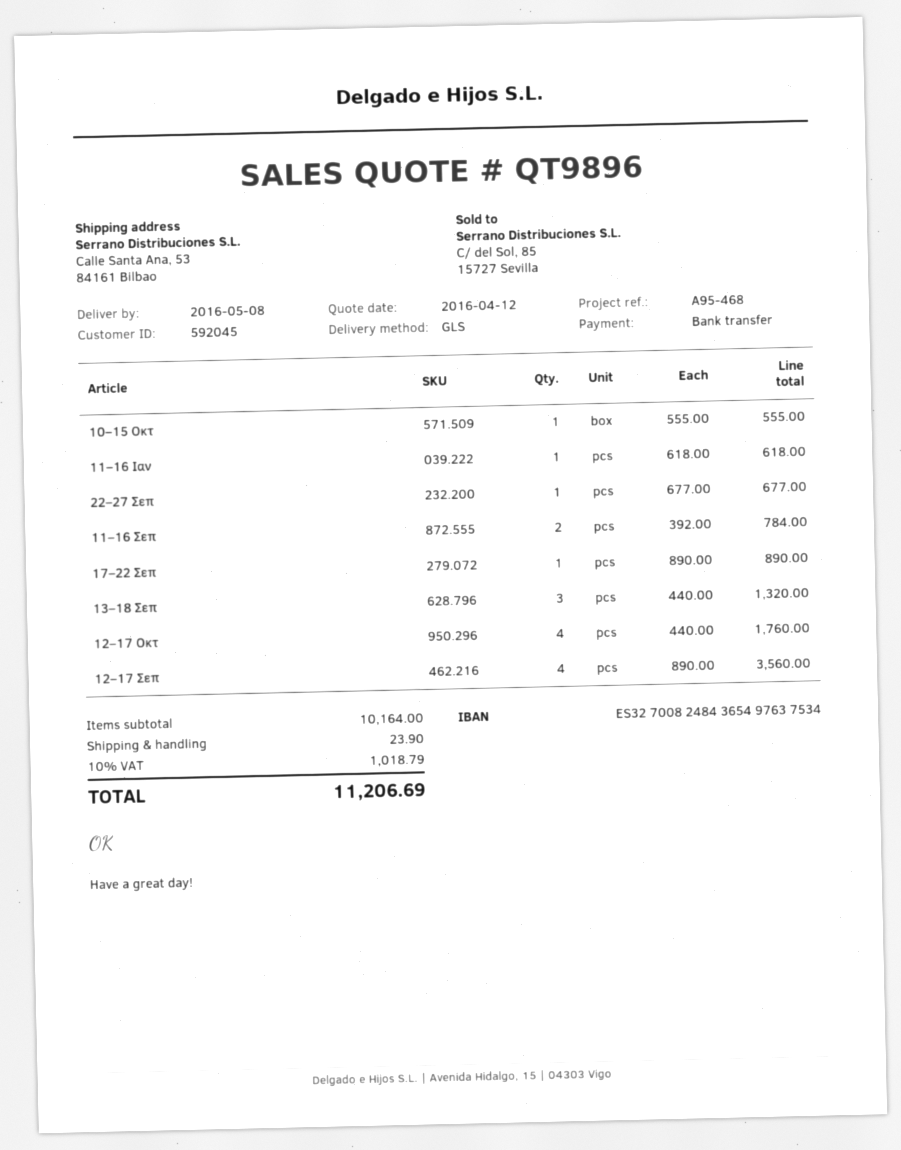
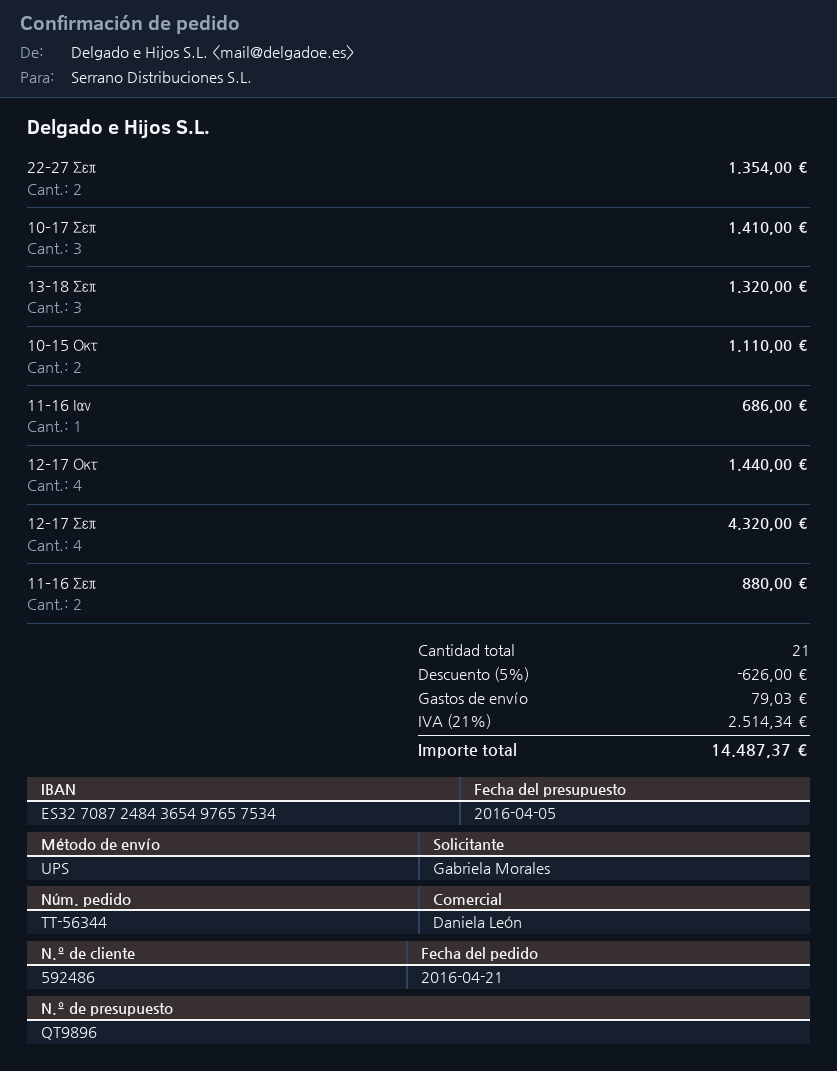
quote date: 2016-04-12 -> 2016-04-05
customer number: 592045 -> 592486
bank account: ES3270082484365497637534 -> ES3270872484365497657534
shipping method: GLS -> UPS
10–15 Οκτ: 1 for 555.00 -> 2 for 1110.00
11–16 Ιαν: 1 for 618.00 -> 1 for 686.00
22–27 Σεπ: 1 for 677.00 -> 2 for 1354.00
11–16 Σεπ: 2 for 784.00 -> 2 for 880.00
17–22 Σεπ: 1 for 890.00 -> none
12–17 Οκτ: 4 for 1760.00 -> 4 for 1440.00
12–17 Σεπ: 4 for 3560.00 -> 4 for 4320.00
10–17 Σεπ: none -> 3 for 1410.00
discount: none -> 5% = 626.00
shipping: 23.90 -> 79.03
tax: 10% = 1018.79 -> 21% = 2514.34
total: 11206.69 -> 14487.37

